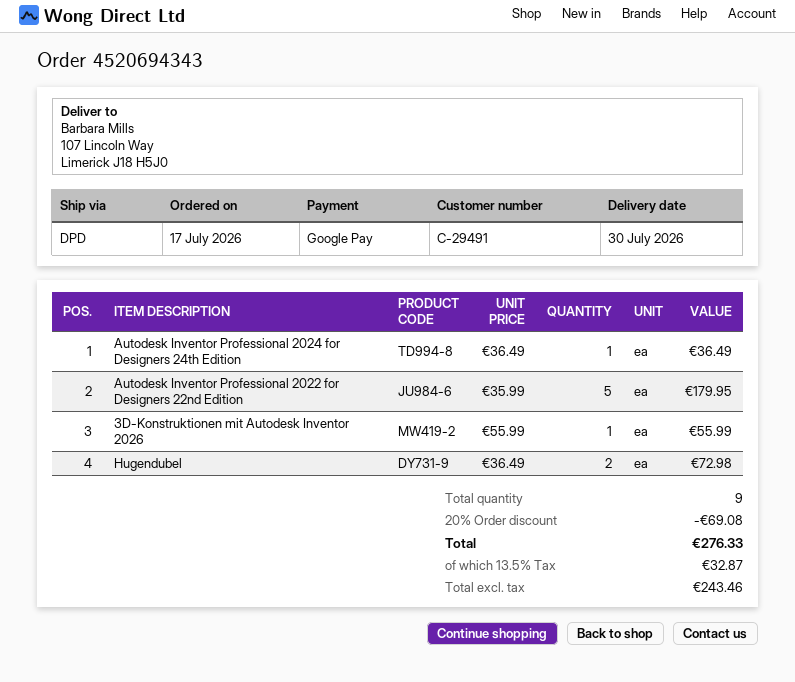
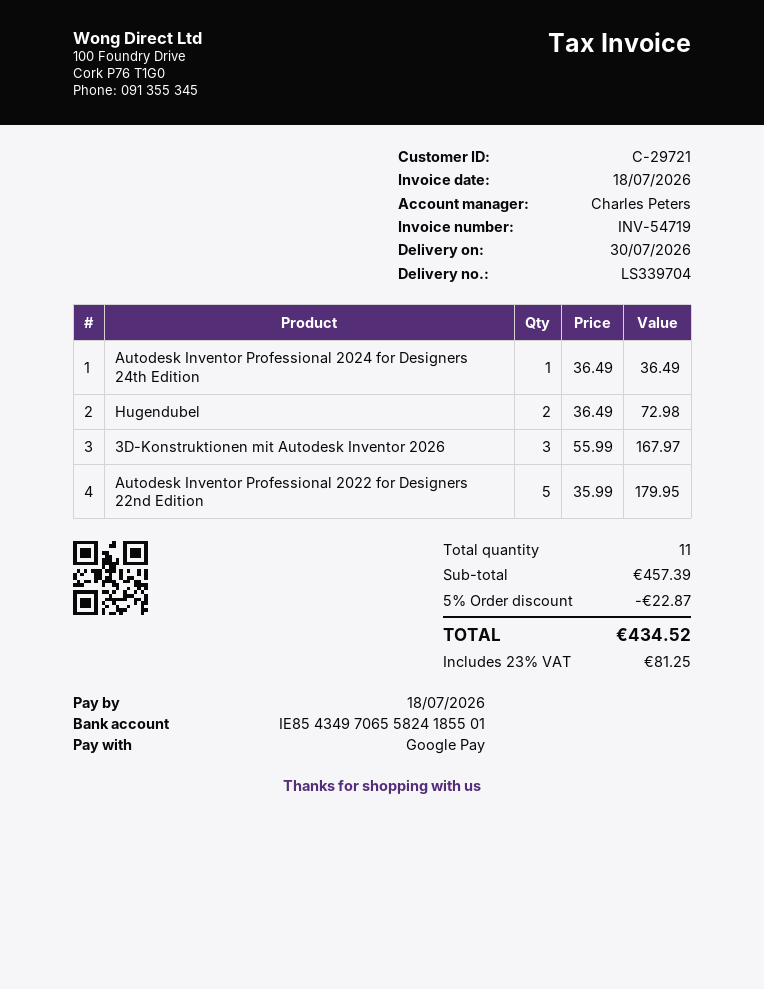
customer number: C-29491 -> C-29721
3D-Konstruktionen mit Autodesk Inventor 2026: 1 x 55.99 = 55.99 -> 3 x 55.99 = 167.97
total quantity: 9 -> 11
discount: 20% = 69.08 -> 5% = 22.87
tax: 13.5% = 32.87 -> 23% = 81.25
total: 276.33 -> 434.52

